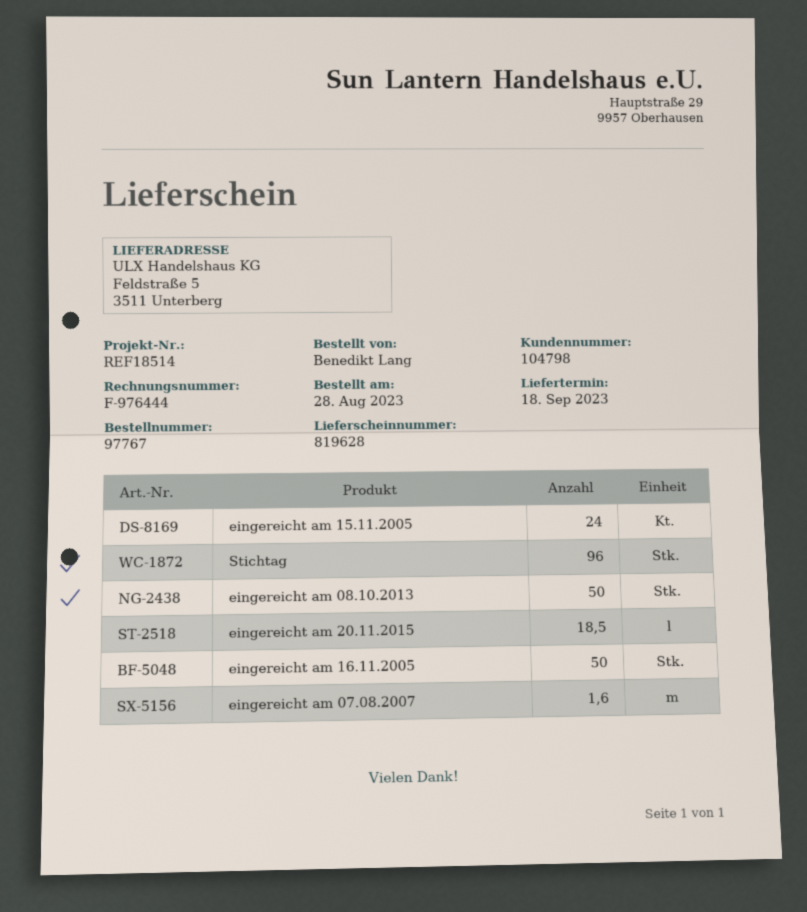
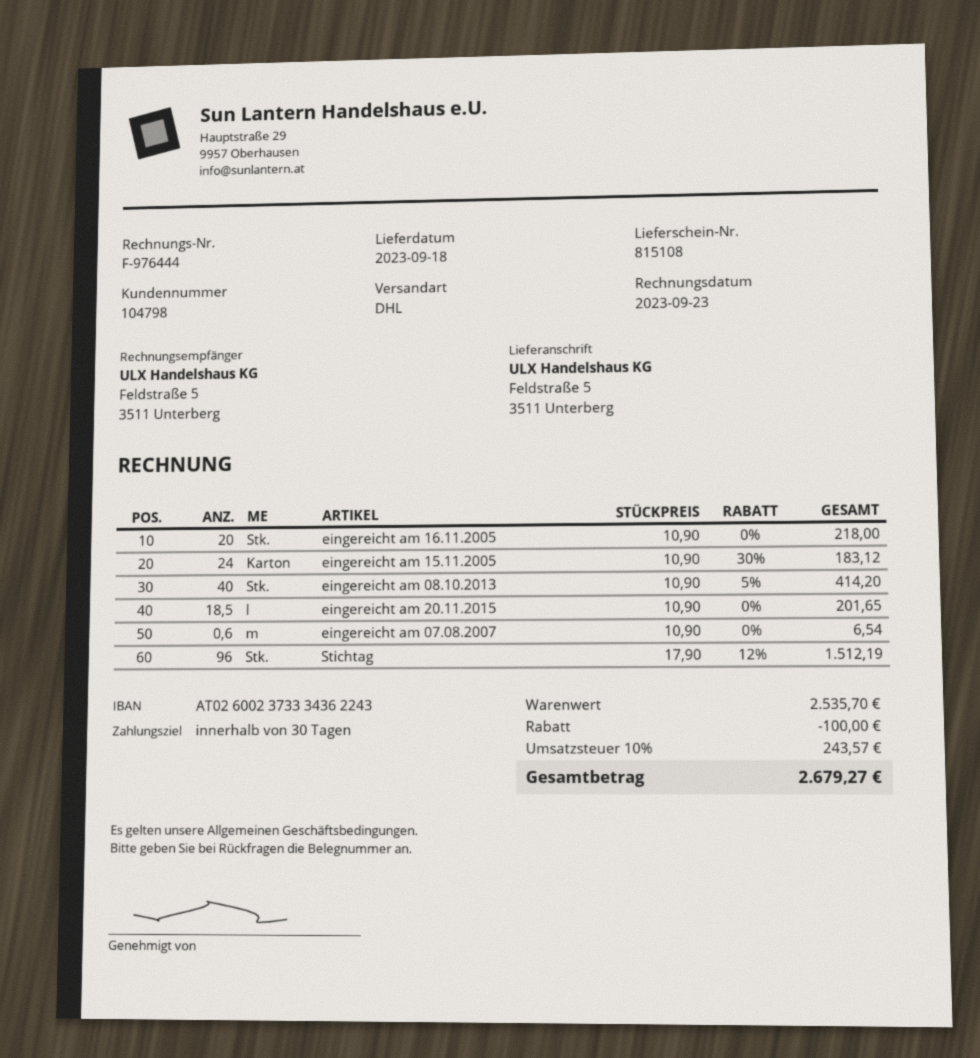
delivery note number: 819628 -> 815108
eingereicht am 08.10.2013: 50 -> 40
eingereicht am 16.11.2005: 50 -> 20
eingereicht am 07.08.2007: 1.6 -> 0.6

